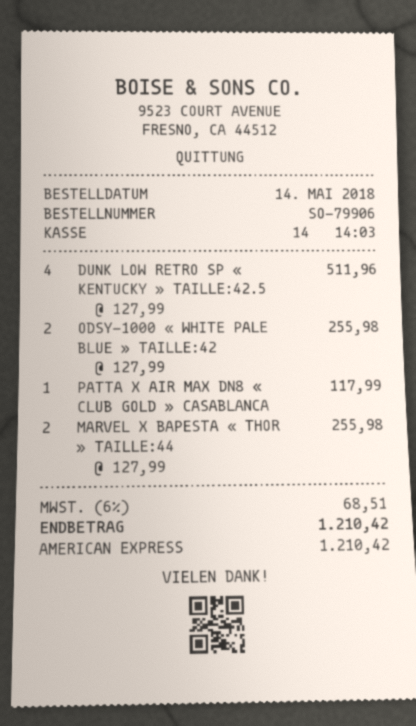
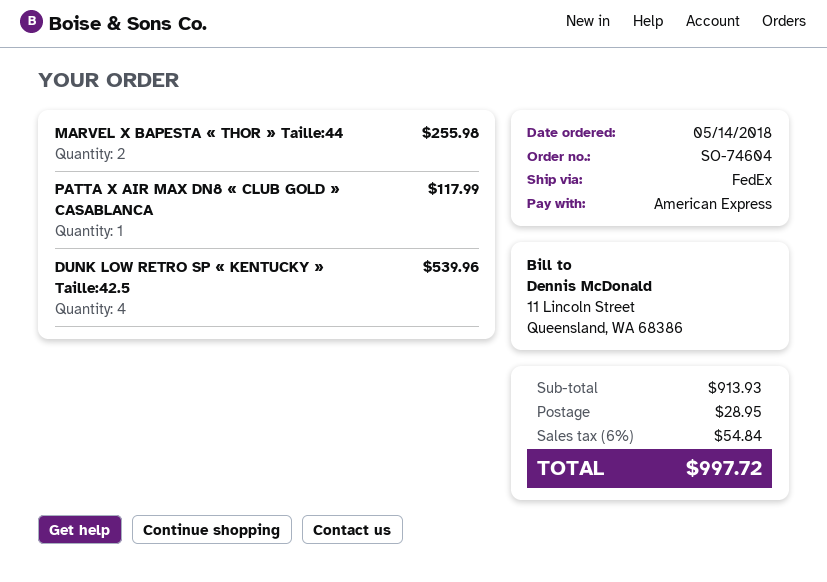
order number: SO-79906 -> SO-74604
DUNK LOW RETRO SP « KENTUCKY » TAILLE:42.5: 4 for 511.96 -> 4 for 539.96
ODSY-1000 « WHITE PALE BLUE » TAILLE:42: 2 for 255.98 -> none
shipping: none -> 28.95
tax: 6% = 68.51 -> 6% = 54.84
total: 1210.42 -> 997.72

